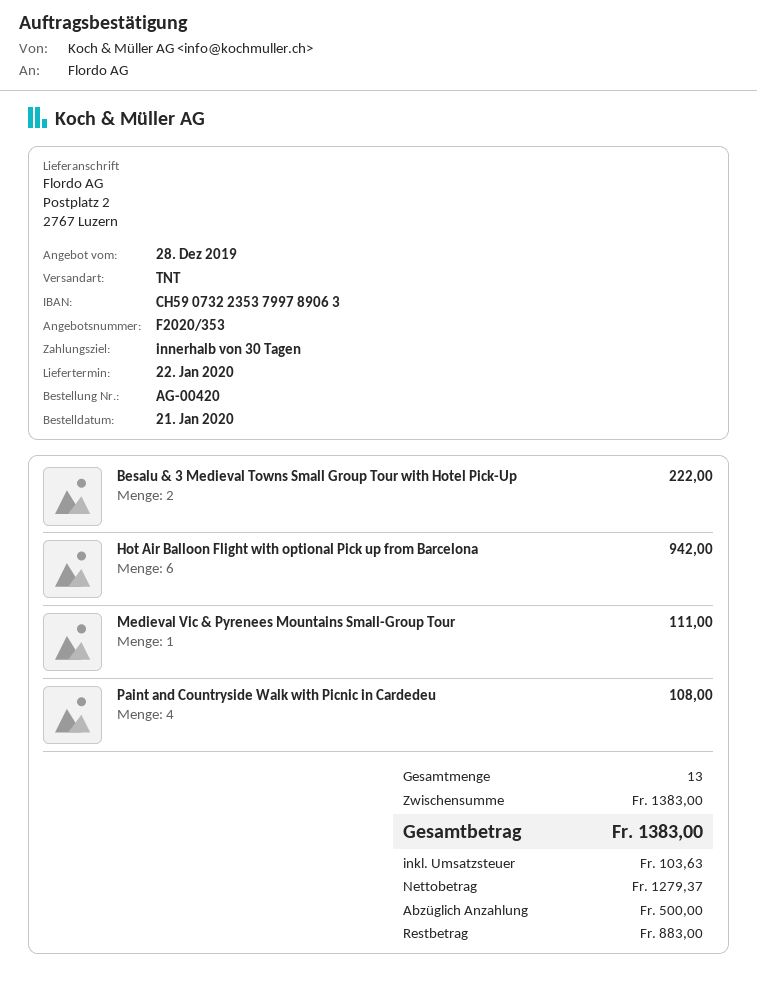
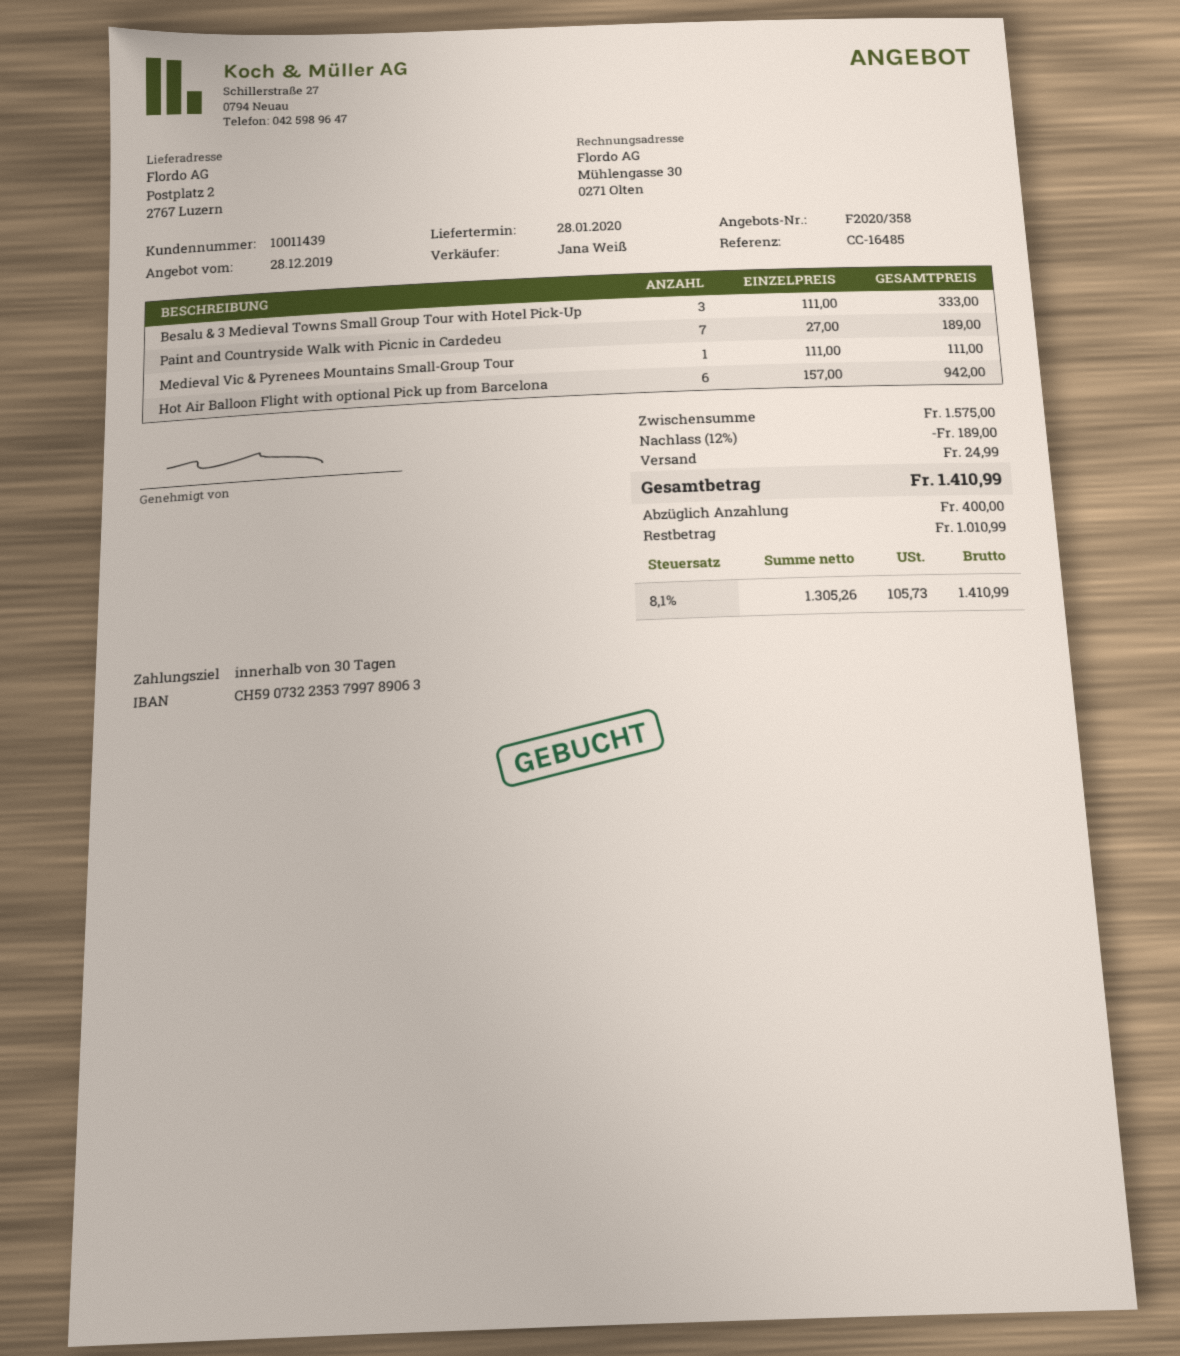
quote number: F2020/353 -> F2020/358
delivery date: 2020-01-22 -> 2020-01-28
Besalu & 3 Medieval Towns Small Group Tour with Hotel Pick-Up: 2 for 222.00 -> 3 for 333.00
Paint and Countryside Walk with Picnic in Cardedeu: 4 for 108.00 -> 7 for 189.00
subtotal: 1383.00 -> 1575.00
discount: none -> 12% = 189.00
shipping: none -> 24.99
net: 1279.37 -> 1305.26
tax: 103.63 -> 105.73
total: 1383.00 -> 1410.99
deposit: 500.00 -> 400.00
balance: 883.00 -> 1010.99

